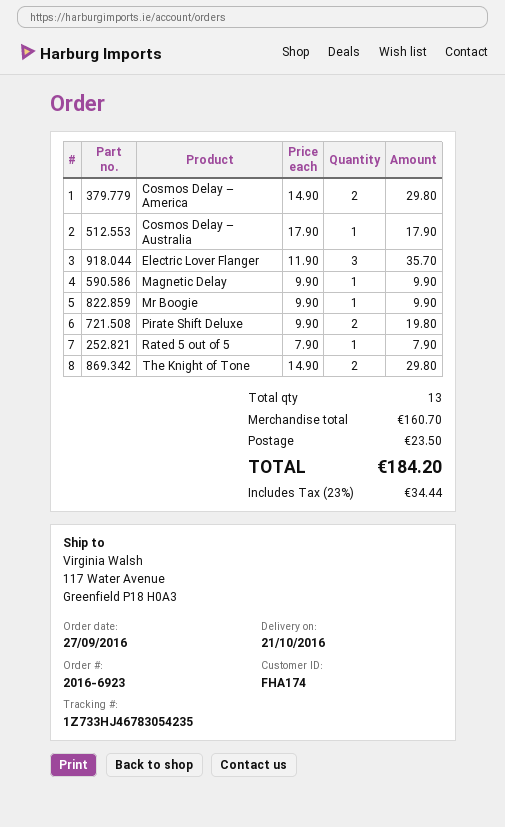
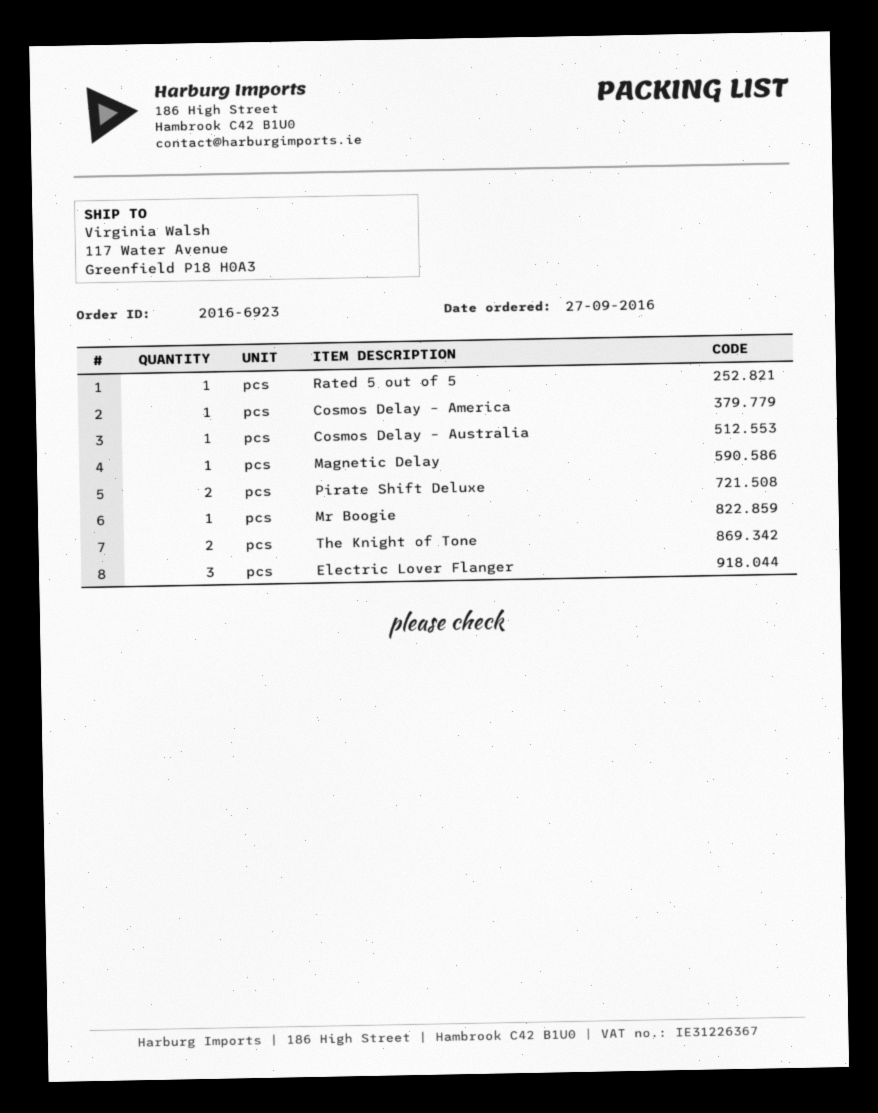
Cosmos Delay – America: 2 -> 1

